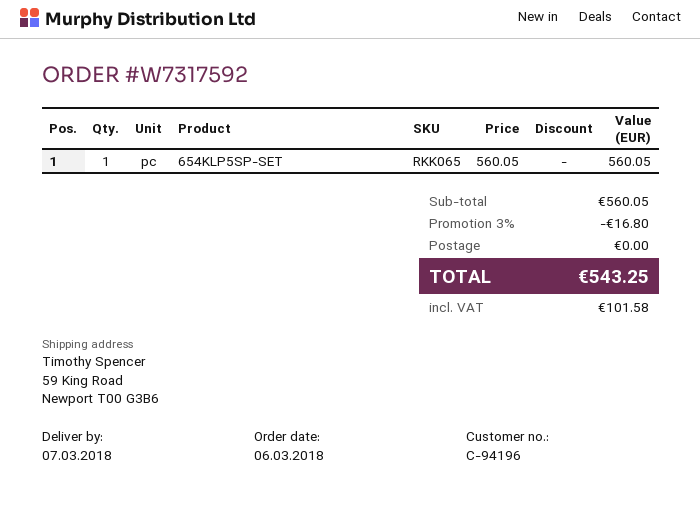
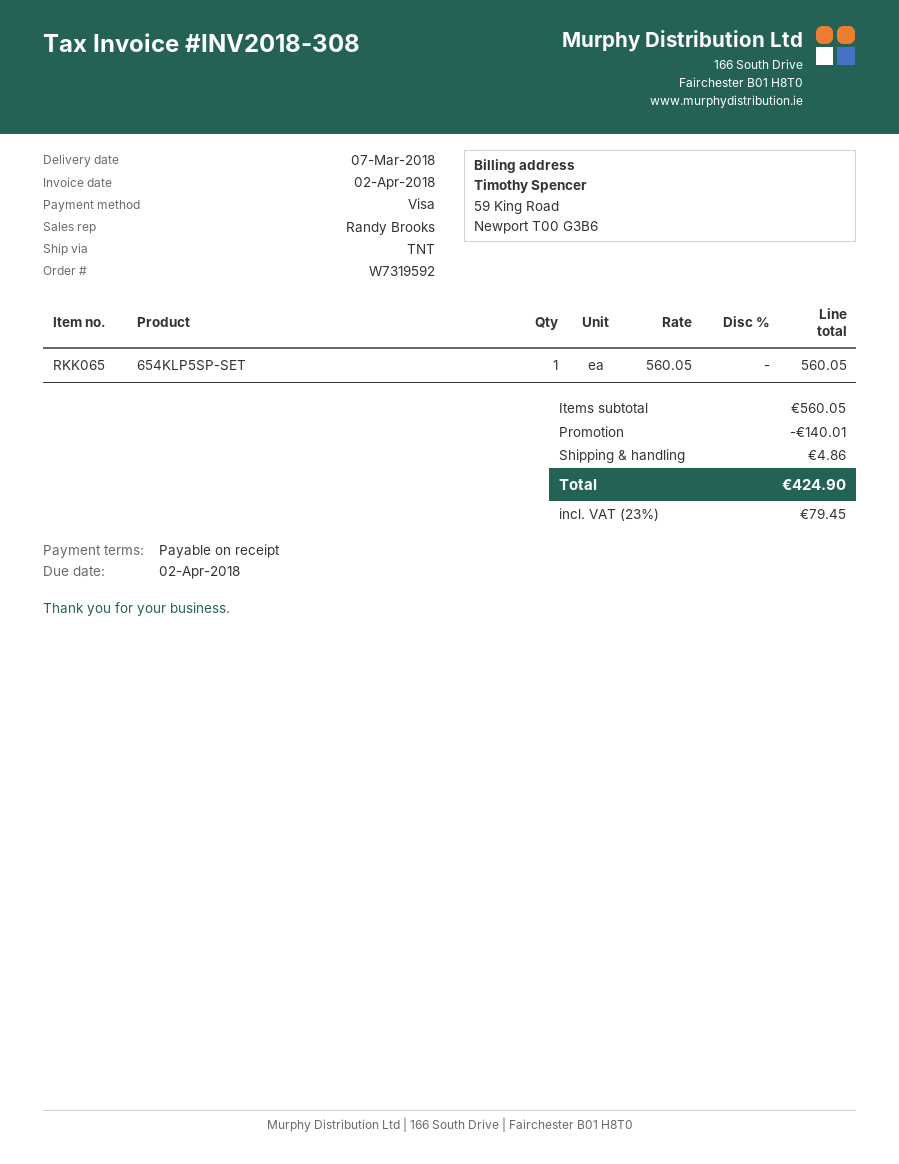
order number: W7317592 -> W7319592
discount: 16.80 -> 140.01
shipping: 0.00 -> 4.86
tax: 101.58 -> 79.45
total: 543.25 -> 424.90

